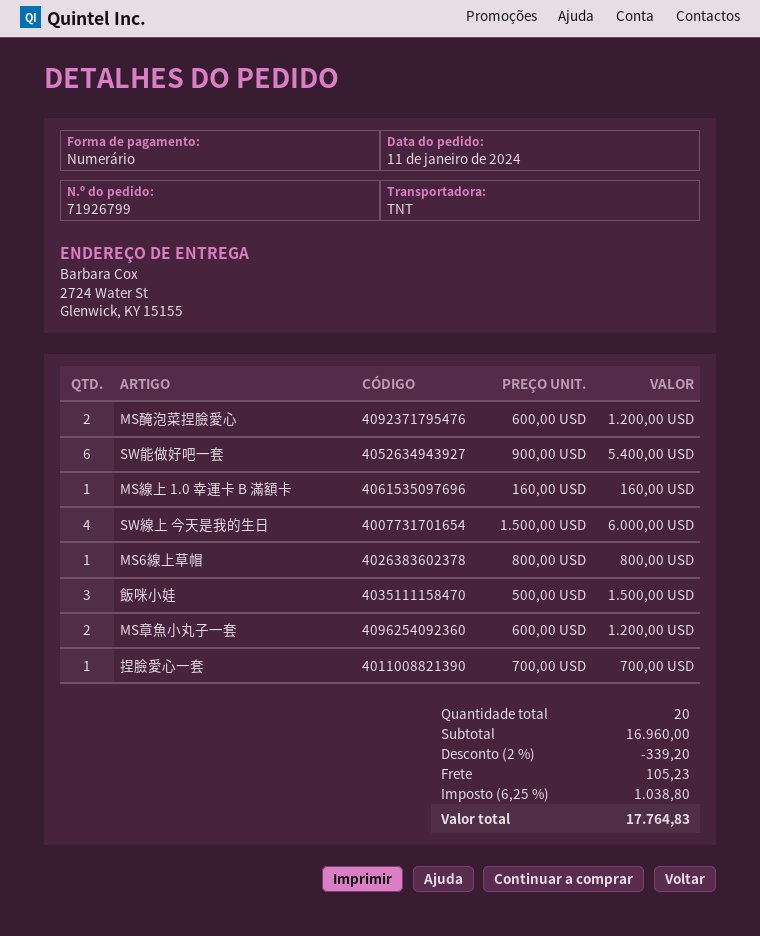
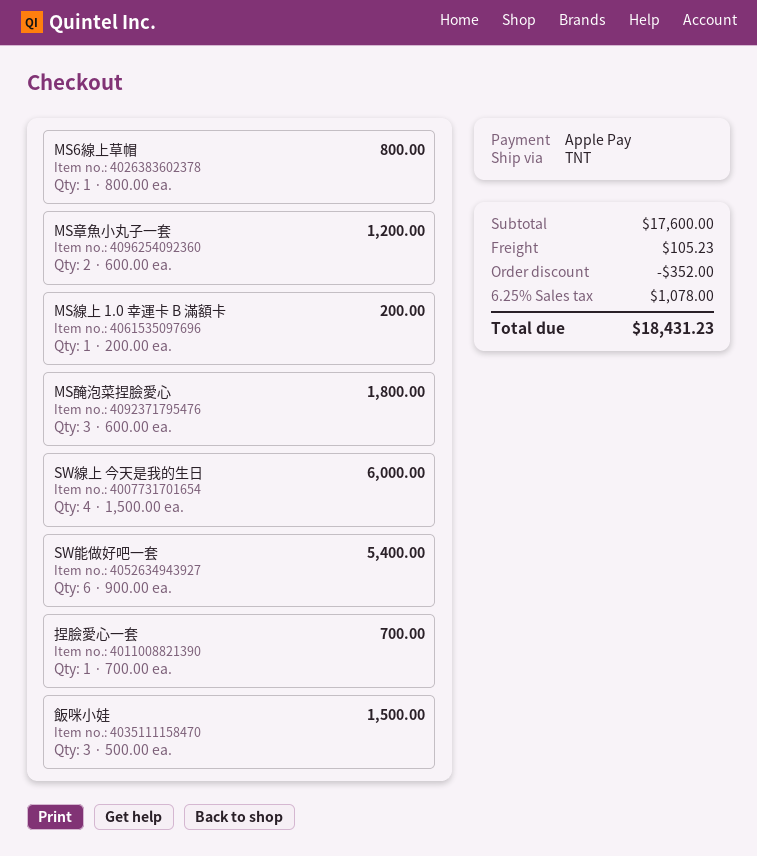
payment method: cash -> Apple Pay
MS醃泡菜捏臉愛心: 2 x 600.00 = 1200.00 -> 3 x 600.00 = 1800.00
MS線上 1.0 幸運卡 B 滿額卡: 1 x 160.00 = 160.00 -> 1 x 200.00 = 200.00
subtotal: 16960.00 -> 17600.00
discount: 339.20 -> 352.00
tax: 6.25% = 1038.80 -> 6.25% = 1078.00
total: 17764.83 -> 18431.23

